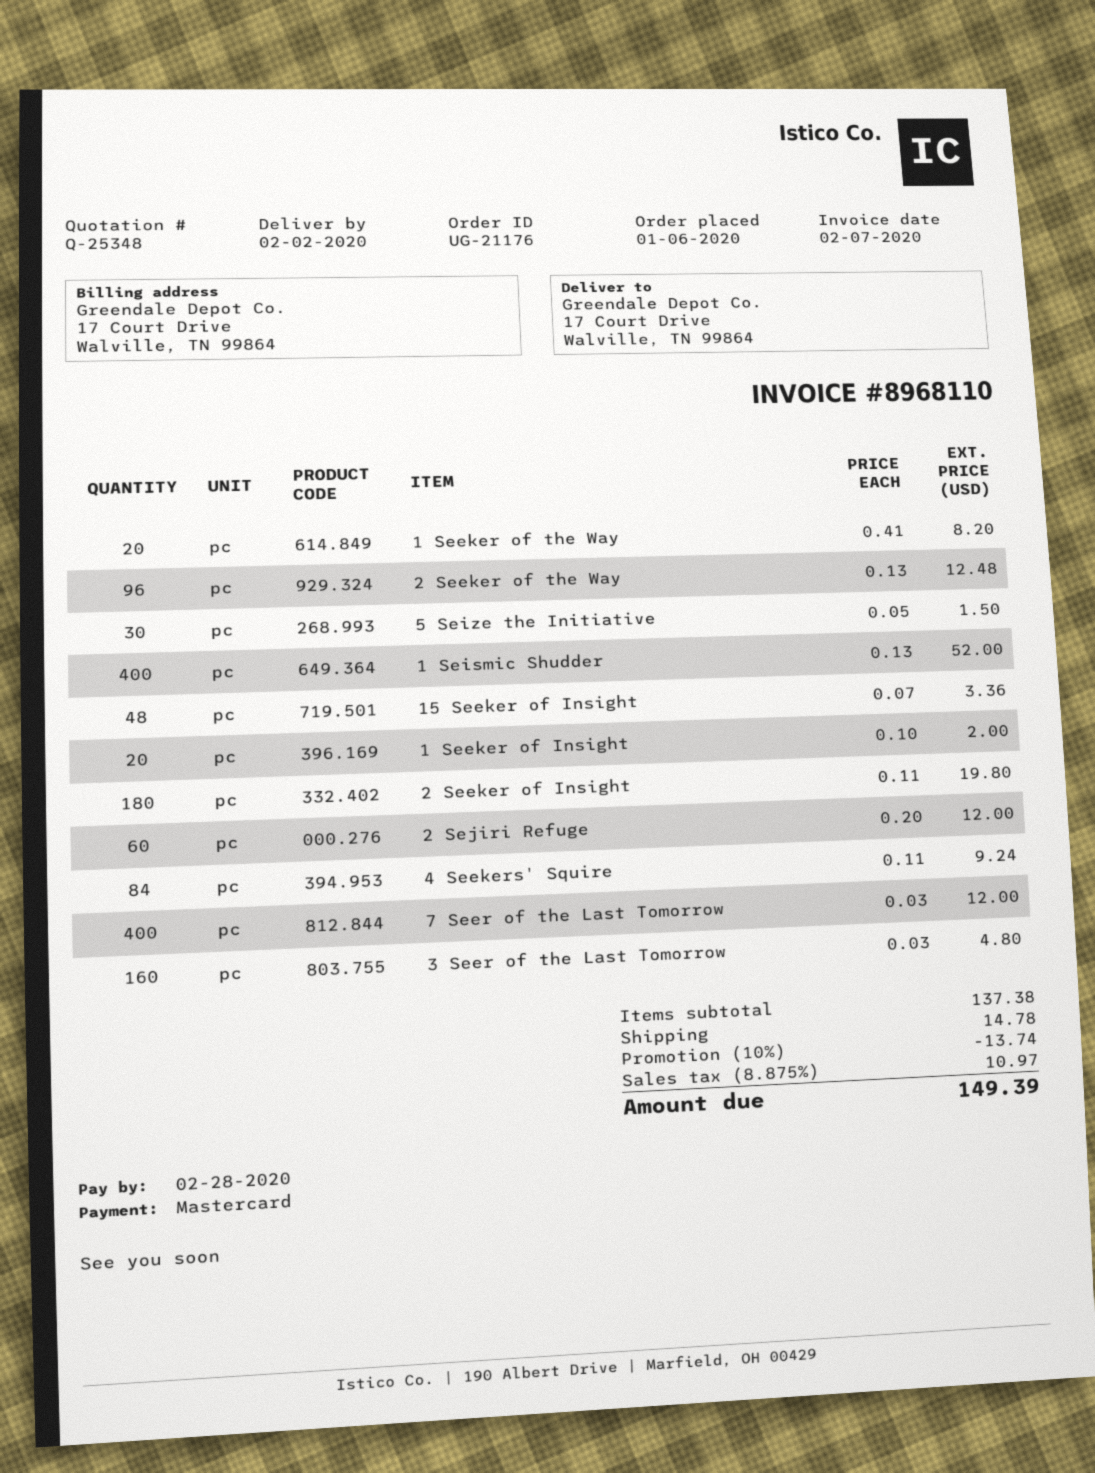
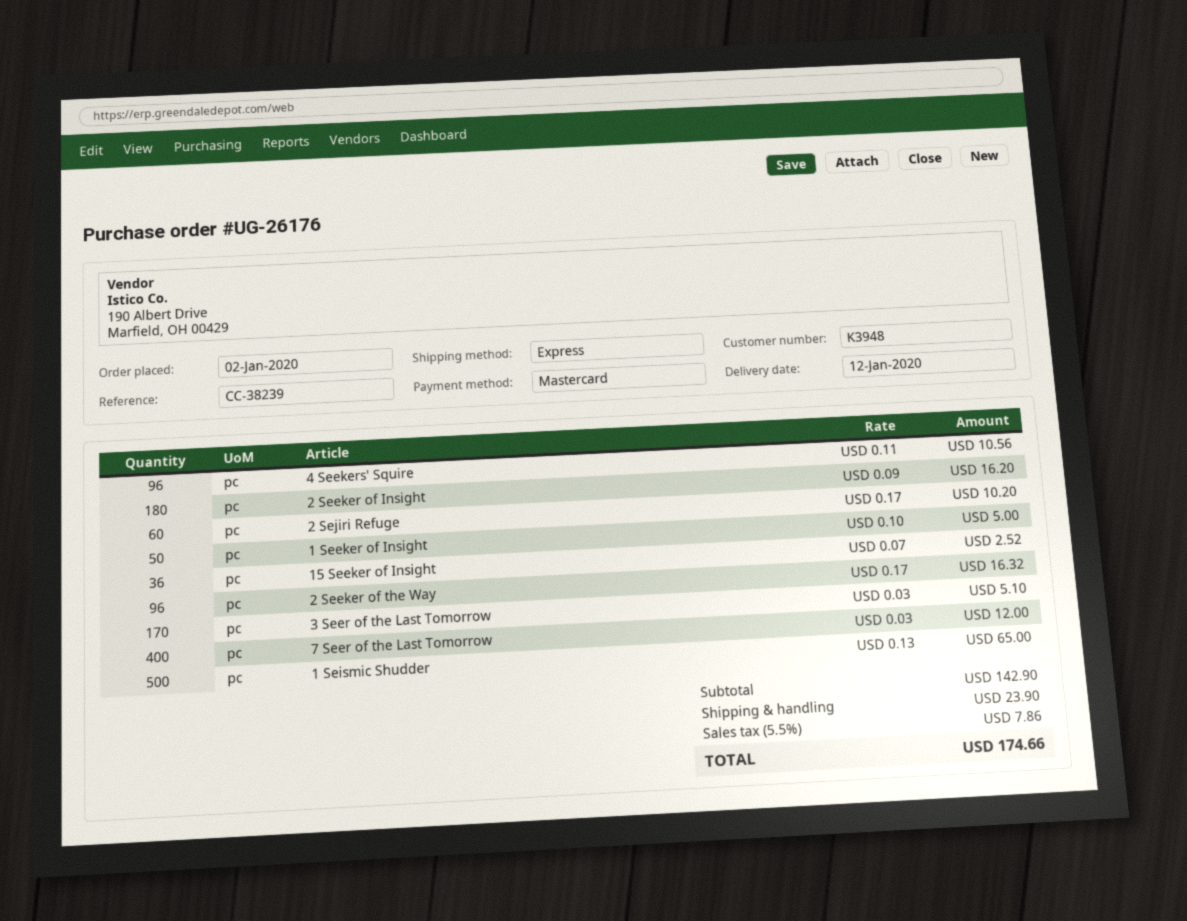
order number: UG-21176 -> UG-26176
order date: 2020-01-06 -> 2020-01-02
delivery date: 2020-02-02 -> 2020-01-12
1 Seeker of the Way: 20 x 0.41 = 8.20 -> none
2 Seeker of the Way: 96 x 0.13 = 12.48 -> 96 x 0.17 = 16.32
5 Seize the Initiative: 30 x 0.05 = 1.50 -> none
1 Seismic Shudder: 400 x 0.13 = 52.00 -> 500 x 0.13 = 65.00
15 Seeker of Insight: 48 x 0.07 = 3.36 -> 36 x 0.07 = 2.52
1 Seeker of Insight: 20 x 0.10 = 2.00 -> 50 x 0.10 = 5.00
2 Seeker of Insight: 180 x 0.11 = 19.80 -> 180 x 0.09 = 16.20
2 Sejiri Refuge: 60 x 0.20 = 12.00 -> 60 x 0.17 = 10.20
4 Seekers' Squire: 84 x 0.11 = 9.24 -> 96 x 0.11 = 10.56
3 Seer of the Last Tomorrow: 160 x 0.03 = 4.80 -> 170 x 0.03 = 5.10
subtotal: 137.38 -> 142.90
discount: 10% = 13.74 -> none
shipping: 14.78 -> 23.90
tax: 8.875% = 10.97 -> 5.5% = 7.86
total: 149.39 -> 174.66

